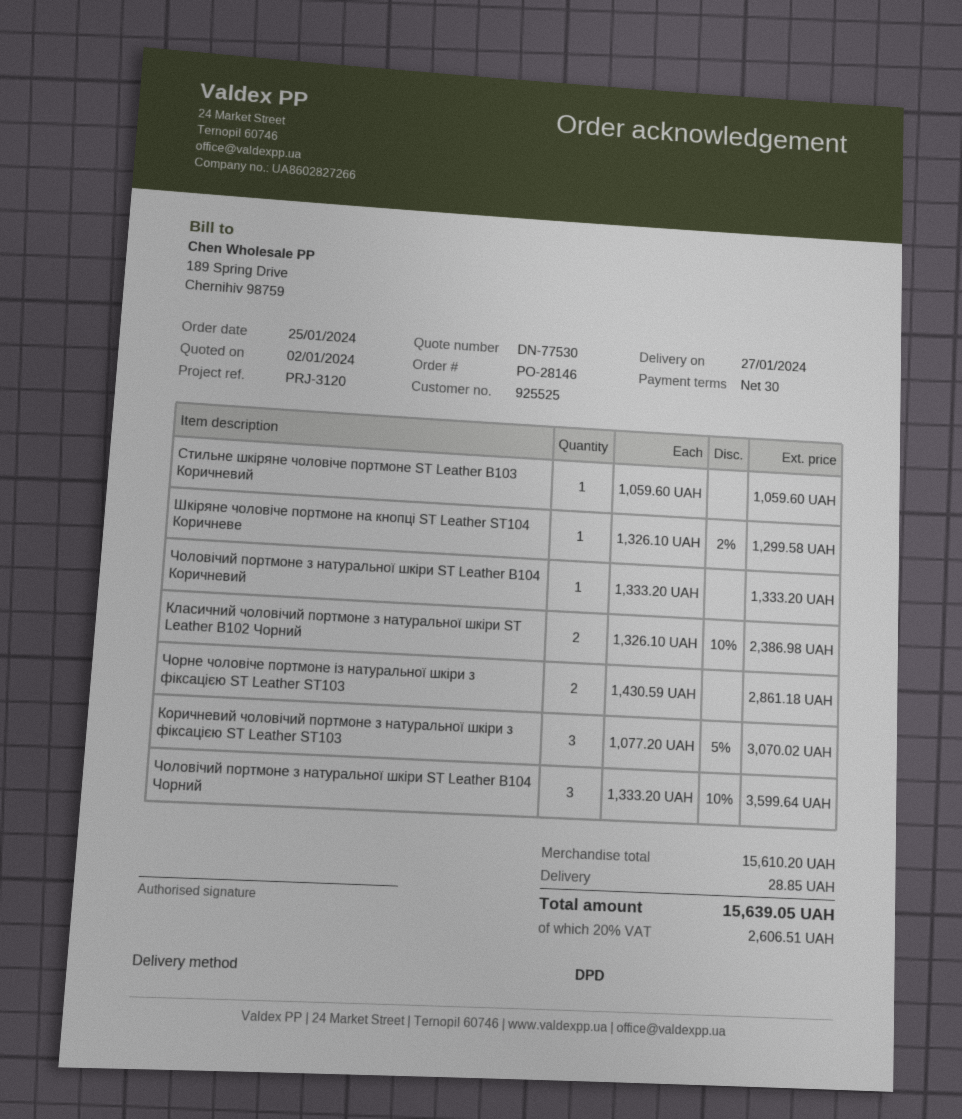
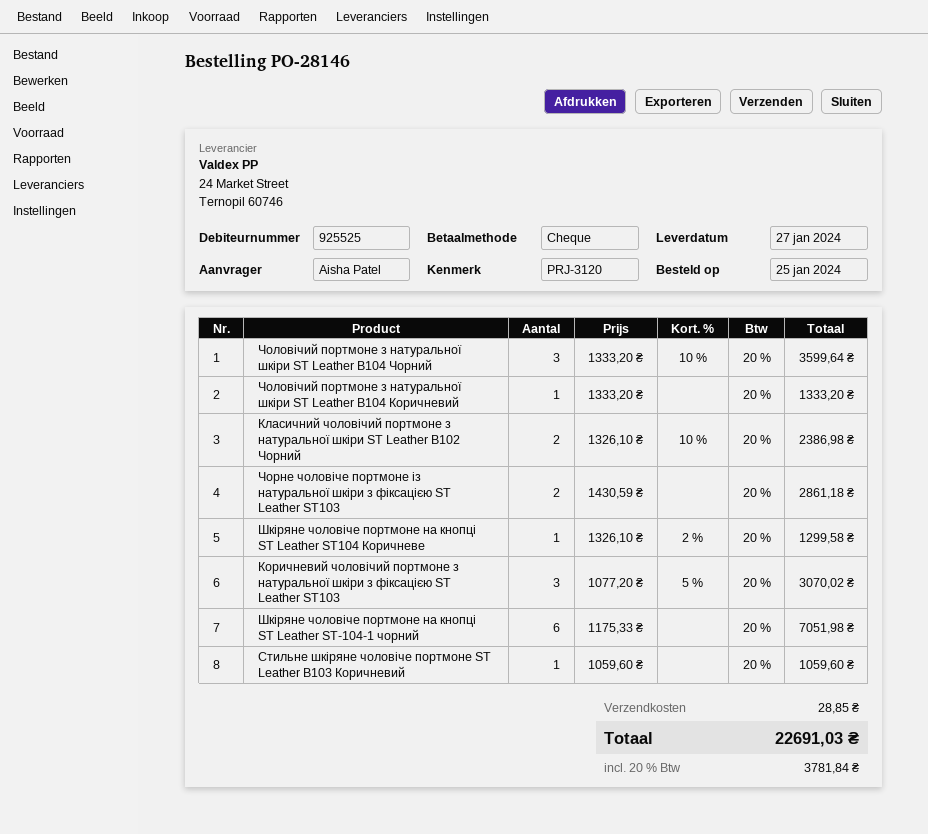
Шкіряне чоловіче портмоне на кнопці ST Leather ST-104-1 чорний: none -> 6 x 1175.33 = 7051.98
tax: 20% = 2606.51 -> 20% = 3781.84
total: 15639.05 -> 22691.03

